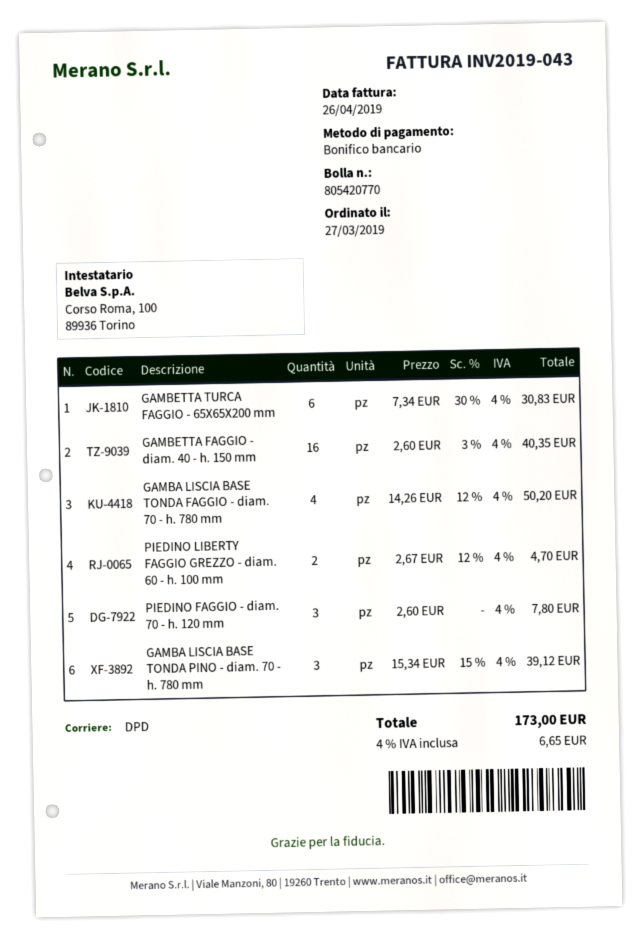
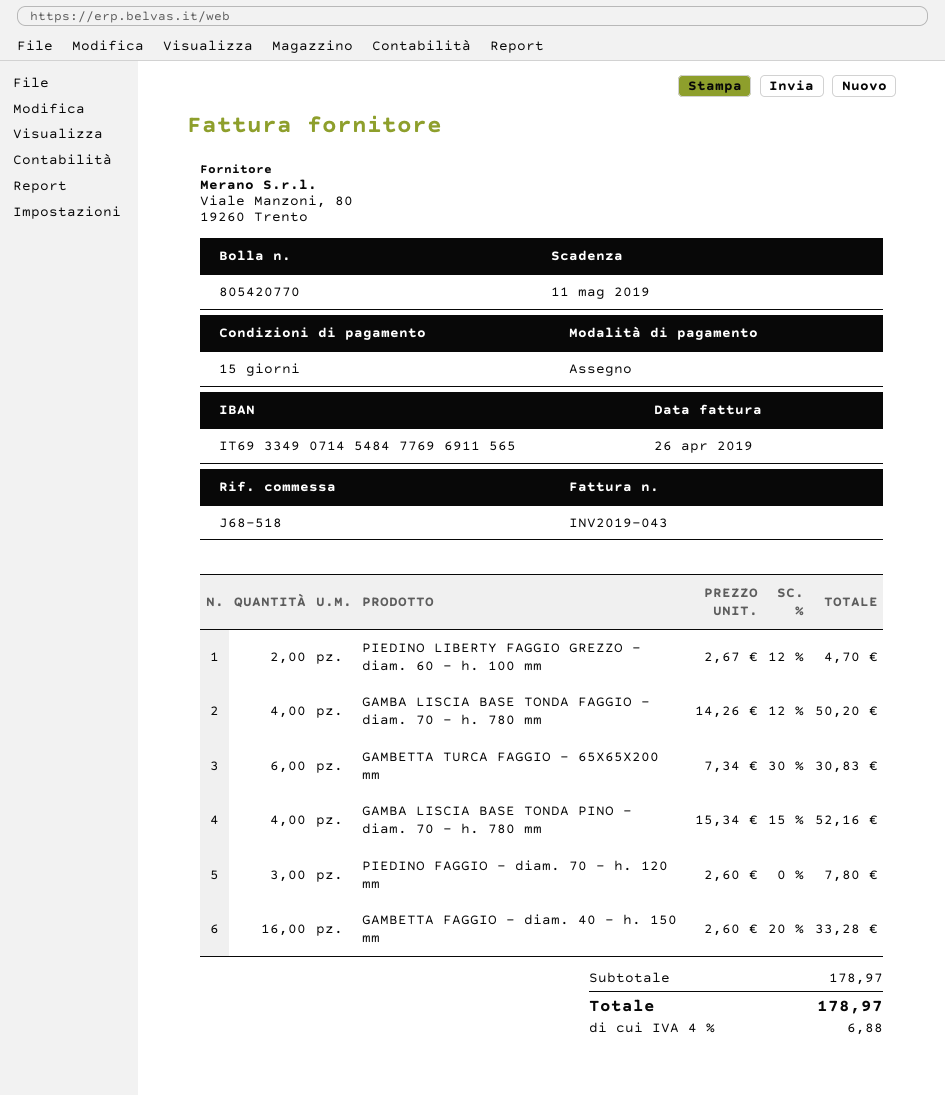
payment method: bank transfer -> cheque
GAMBETTA FAGGIO - diam. 40 - h. 150 mm: 16 x 2.60 - 3% = 40.35 -> 16 x 2.60 - 20% = 33.28
GAMBA LISCIA BASE TONDA PINO - diam. 70 - h. 780 mm: 3 x 15.34 - 15% = 39.12 -> 4 x 15.34 - 15% = 52.16
tax: 4% = 6.65 -> 4% = 6.88
total: 173.00 -> 178.97

